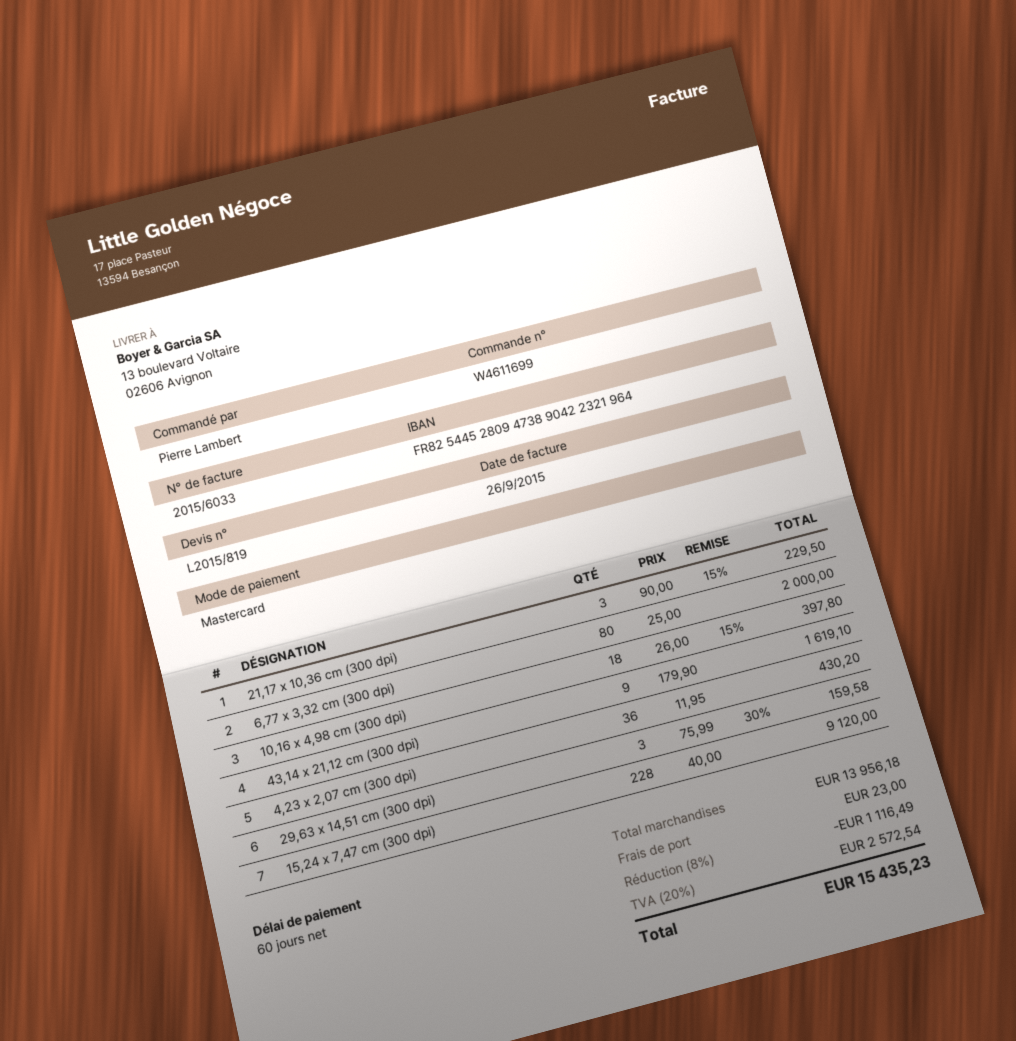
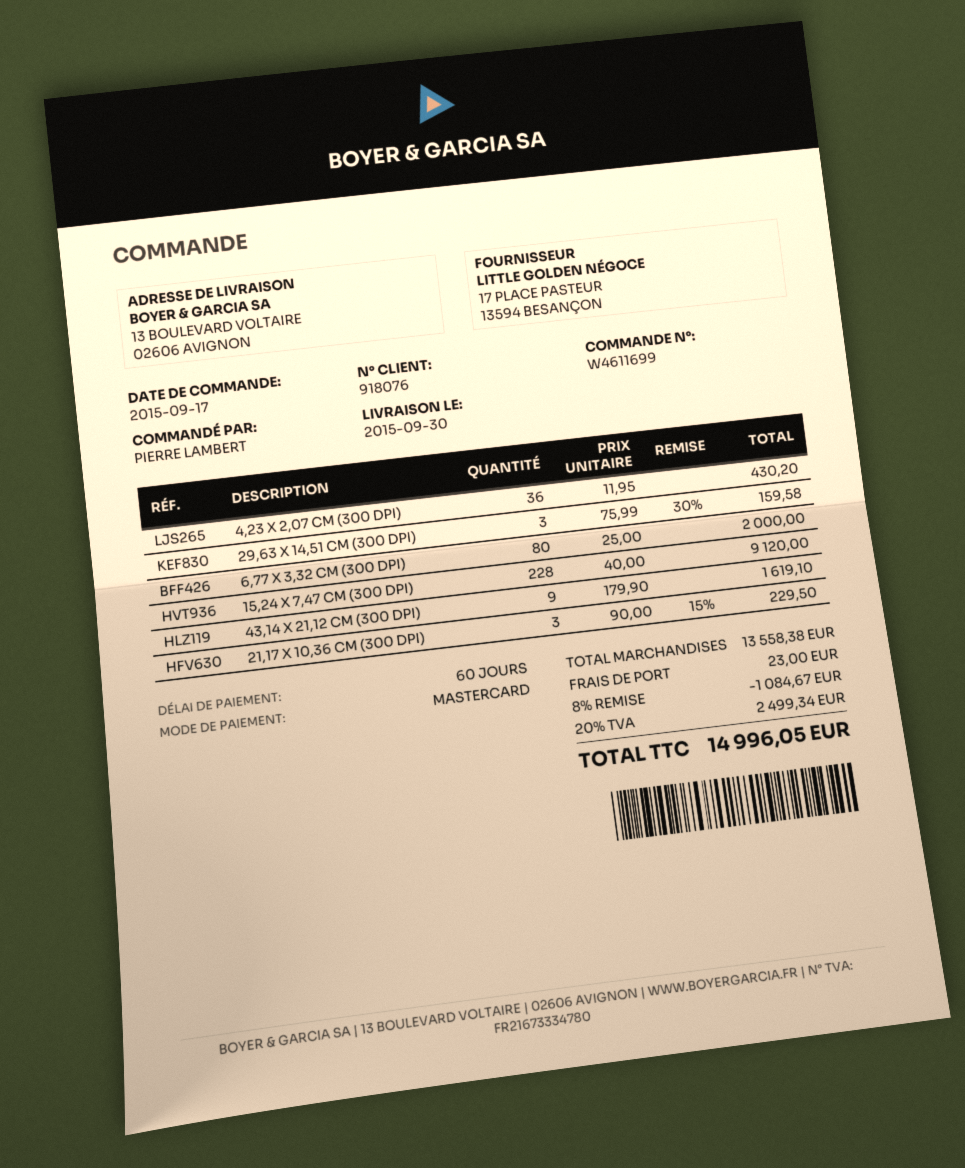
10,16 x 4,98 cm (300 dpi): 18 x 26.00 - 15% = 397.80 -> none
subtotal: 13956.18 -> 13558.38
discount: 8% = 1116.49 -> 8% = 1084.67
tax: 20% = 2572.54 -> 20% = 2499.34
total: 15435.23 -> 14996.05

